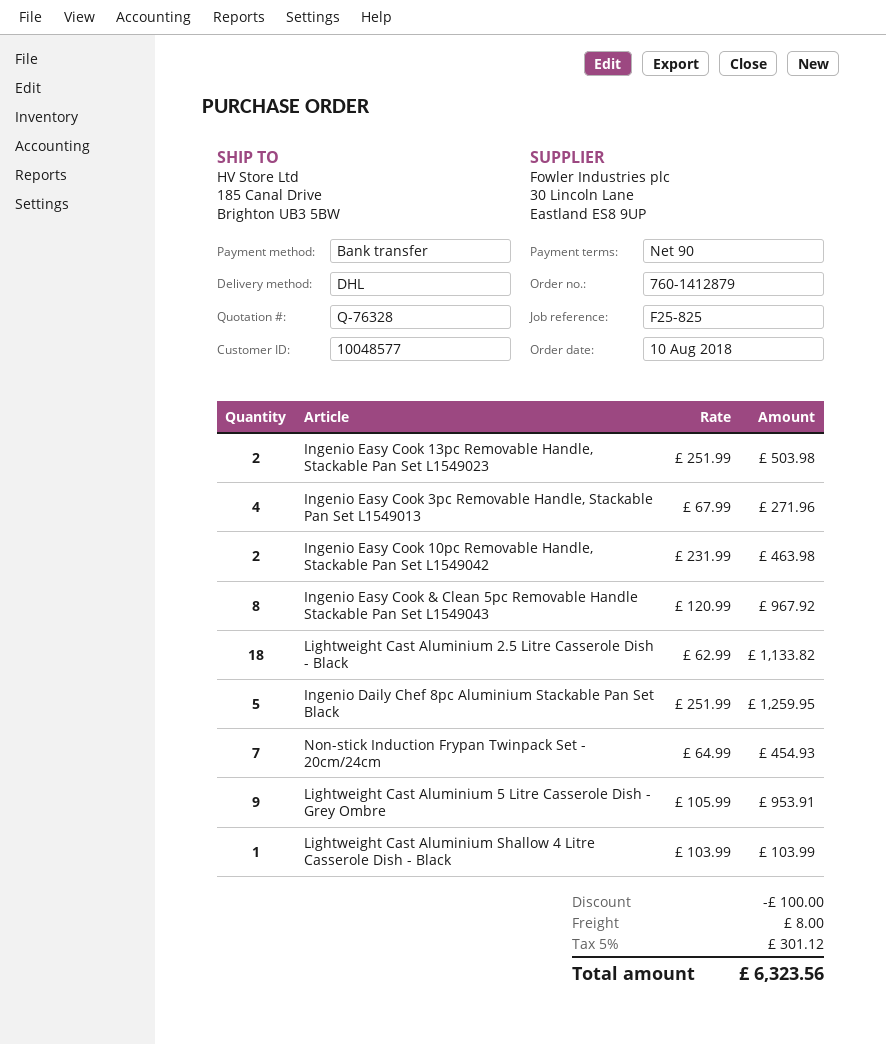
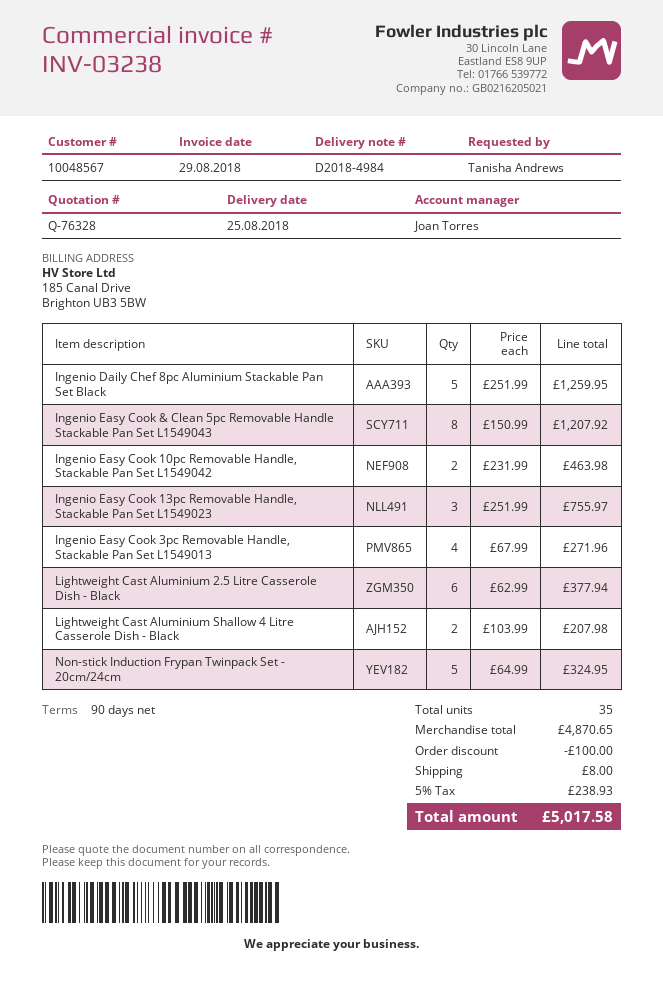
customer number: 10048577 -> 10048567
Ingenio Easy Cook 13pc Removable Handle, Stackable Pan Set L1549023: 2 x 251.99 = 503.98 -> 3 x 251.99 = 755.97
Ingenio Easy Cook & Clean 5pc Removable Handle Stackable Pan Set L1549043: 8 x 120.99 = 967.92 -> 8 x 150.99 = 1207.92
Lightweight Cast Aluminium 2.5 Litre Casserole Dish - Black: 18 x 62.99 = 1133.82 -> 6 x 62.99 = 377.94
Non-stick Induction Frypan Twinpack Set - 20cm/24cm: 7 x 64.99 = 454.93 -> 5 x 64.99 = 324.95
Lightweight Cast Aluminium 5 Litre Casserole Dish - Grey Ombre: 9 x 105.99 = 953.91 -> none
Lightweight Cast Aluminium Shallow 4 Litre Casserole Dish - Black: 1 x 103.99 = 103.99 -> 2 x 103.99 = 207.98
tax: 5% = 301.12 -> 5% = 238.93
total: 6323.56 -> 5017.58

